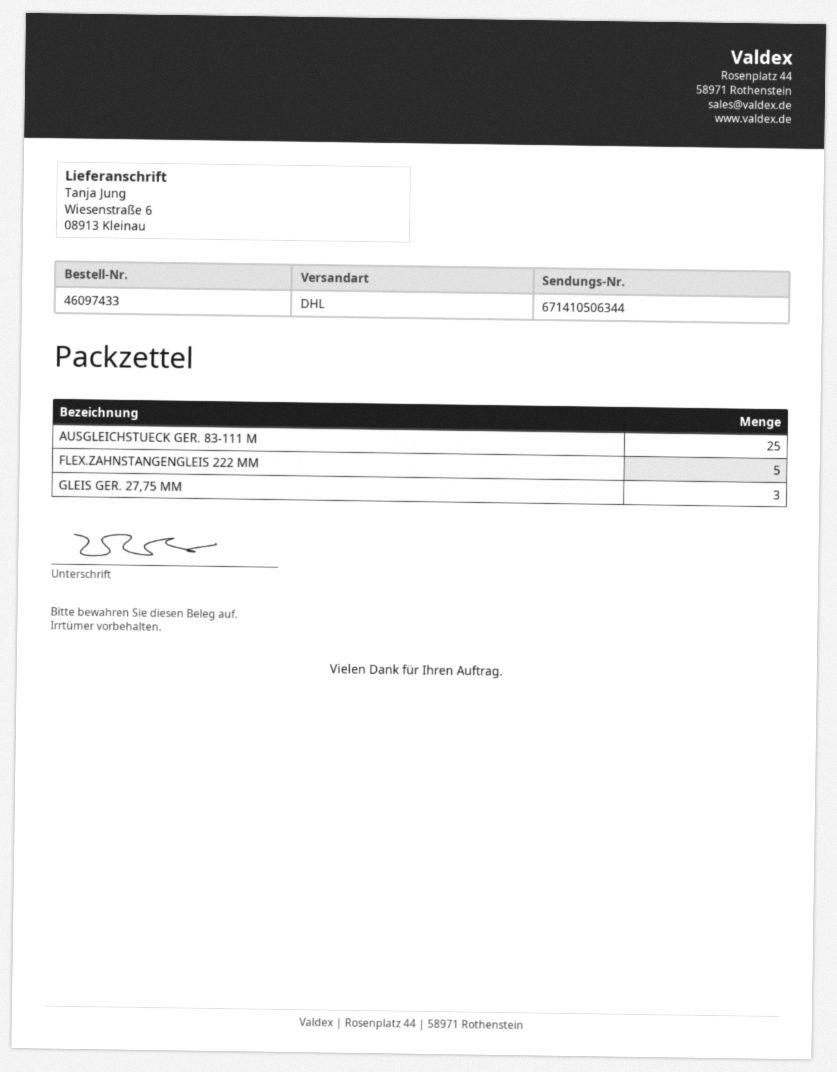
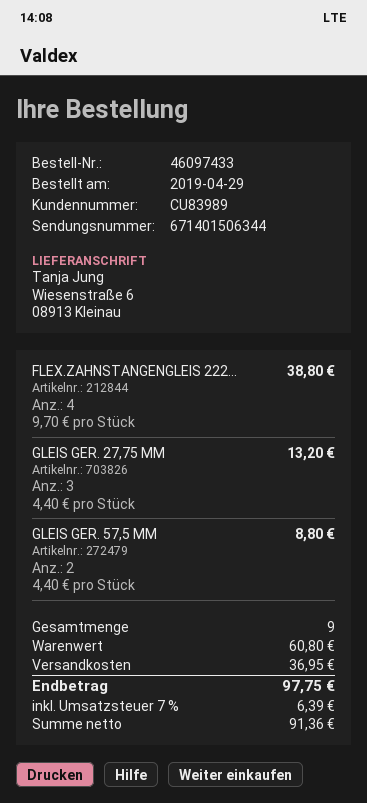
tracking number: 671410506344 -> 671401506344
AUSGLEICHSTUECK GER. 83-111 M: 25 -> none
FLEX.ZAHNSTANGENGLEIS 222 MM: 5 -> 4
GLEIS GER. 57,5 MM: none -> 2

